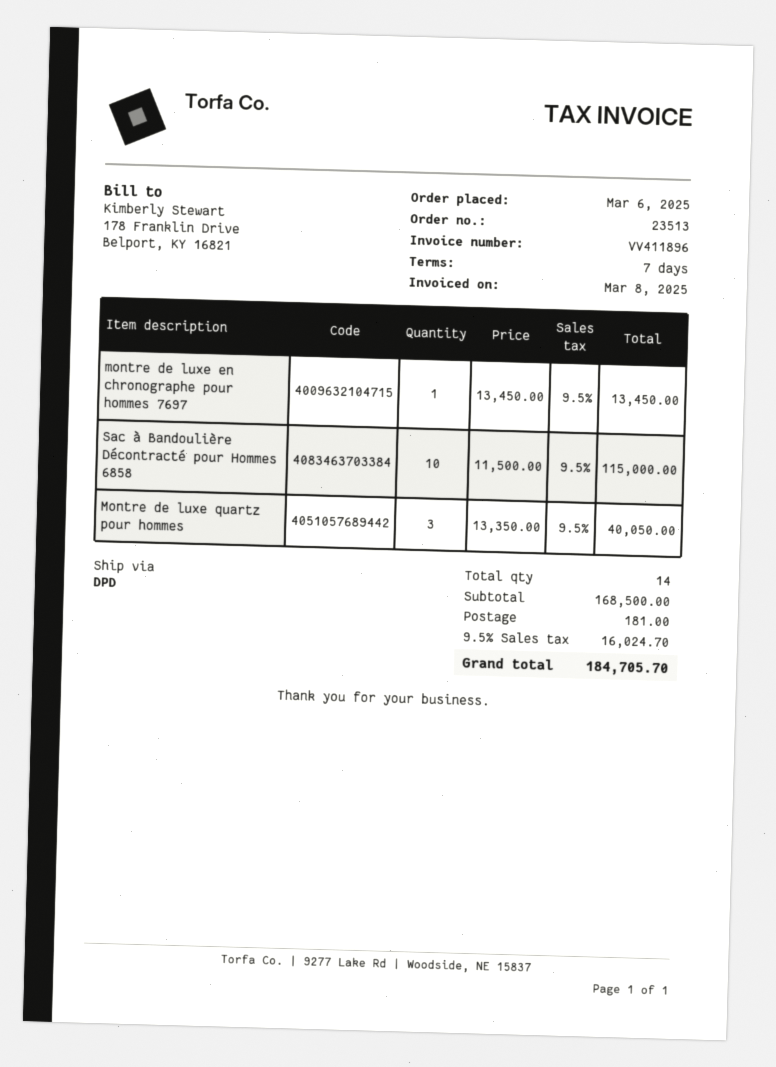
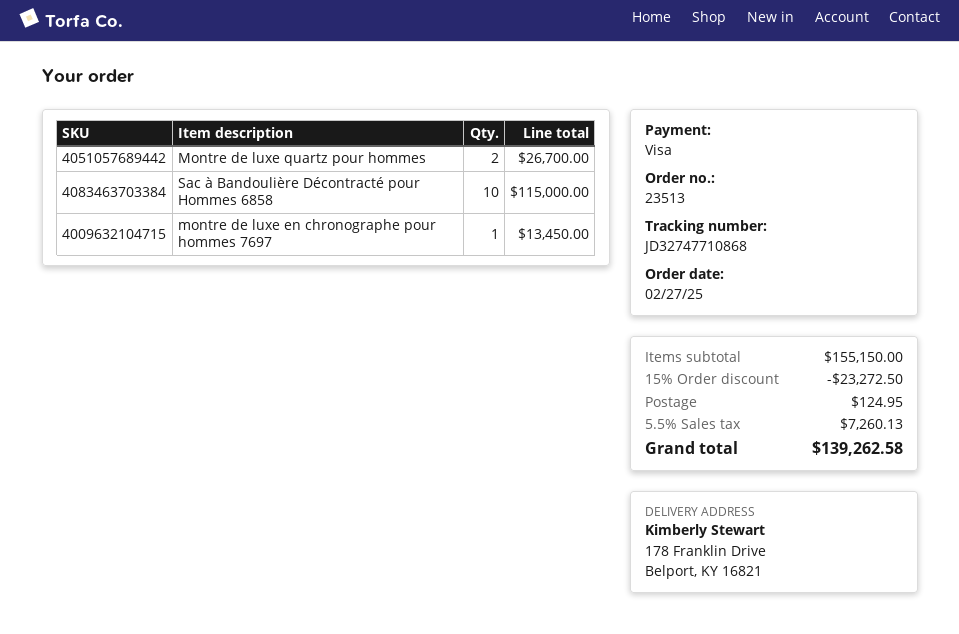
order date: 2025-03-06 -> 2025-02-27
Montre de luxe quartz pour hommes: 3 for 40050.00 -> 2 for 26700.00
subtotal: 168500.00 -> 155150.00
discount: none -> 15% = 23272.50
shipping: 181.00 -> 124.95
tax: 9.5% = 16024.70 -> 5.5% = 7260.13
total: 184705.70 -> 139262.58

